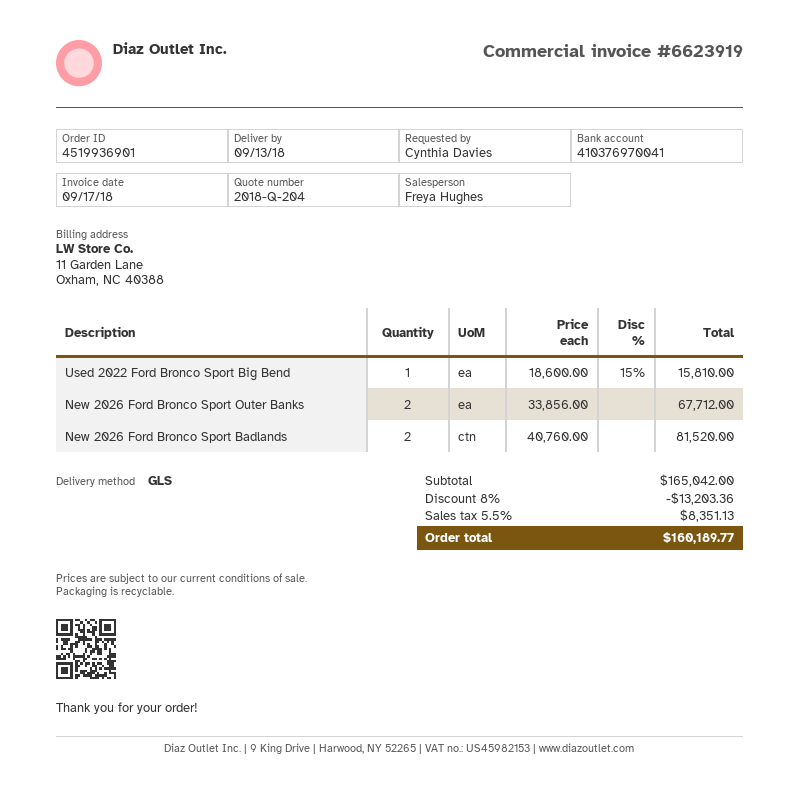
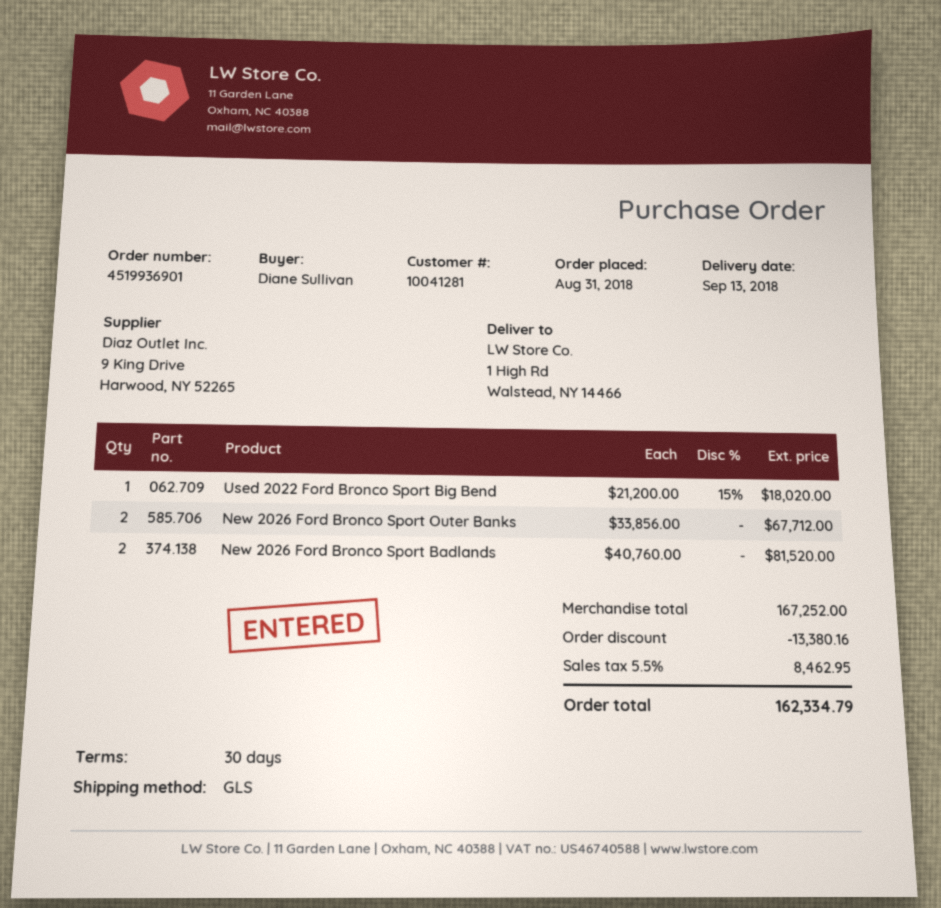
ordered by: Cynthia Davies -> Diane Sullivan
Used 2022 Ford Bronco Sport Big Bend: 1 x 18600.00 - 15% = 15810.00 -> 1 x 21200.00 - 15% = 18020.00
subtotal: 165042.00 -> 167252.00
discount: 13203.36 -> 13380.16
tax: 5.5% = 8351.13 -> 5.5% = 8462.95
total: 160189.77 -> 162334.79

